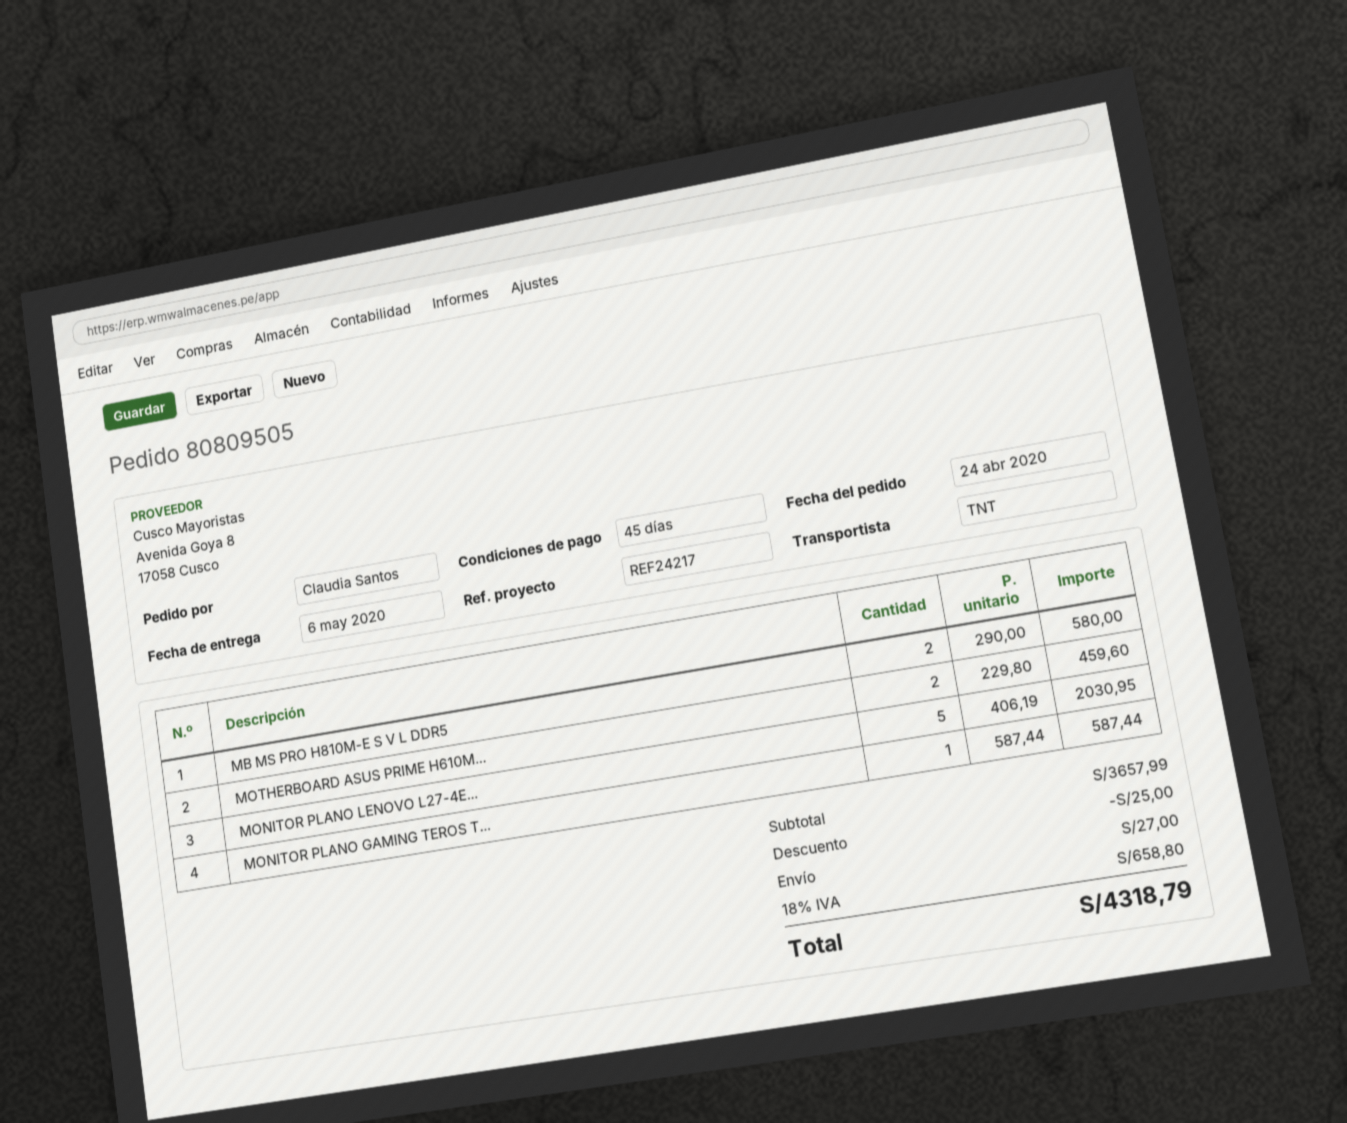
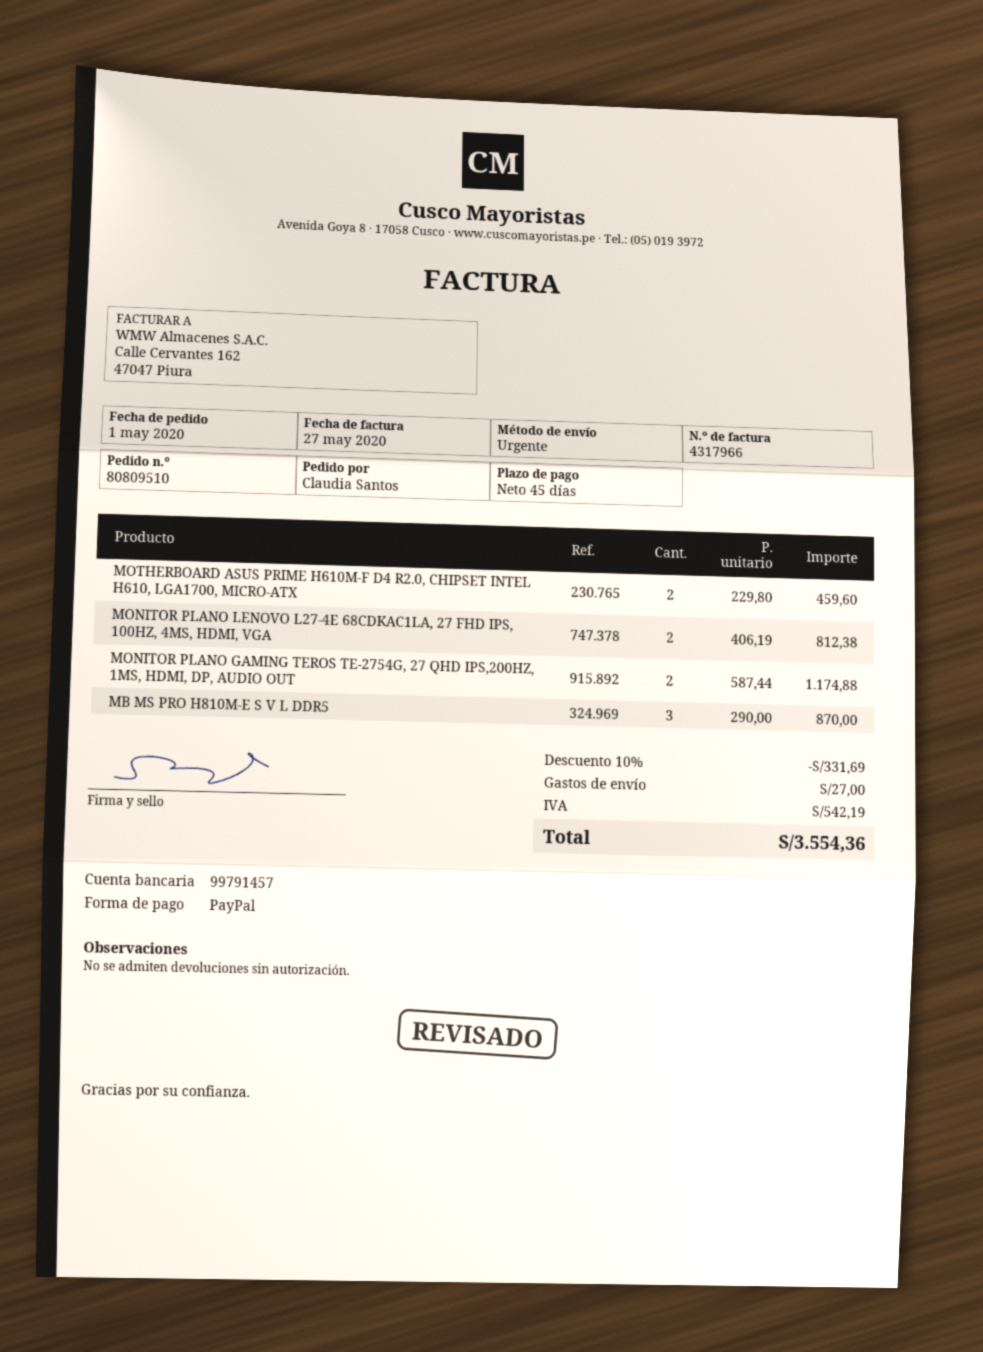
order number: 80809505 -> 80809510
order date: 2020-04-24 -> 2020-05-01
shipping method: TNT -> express
MB MS PRO H810M-E S V L DDR5: 2 x 290.00 = 580.00 -> 3 x 290.00 = 870.00
MONITOR PLANO LENOVO L27-4E...: 5 x 406.19 = 2030.95 -> 2 x 406.19 = 812.38
MONITOR PLANO GAMING TEROS T...: 1 x 587.44 = 587.44 -> 2 x 587.44 = 1174.88
discount: 25.00 -> 331.69
tax: 658.80 -> 542.19
total: 4318.79 -> 3554.36

